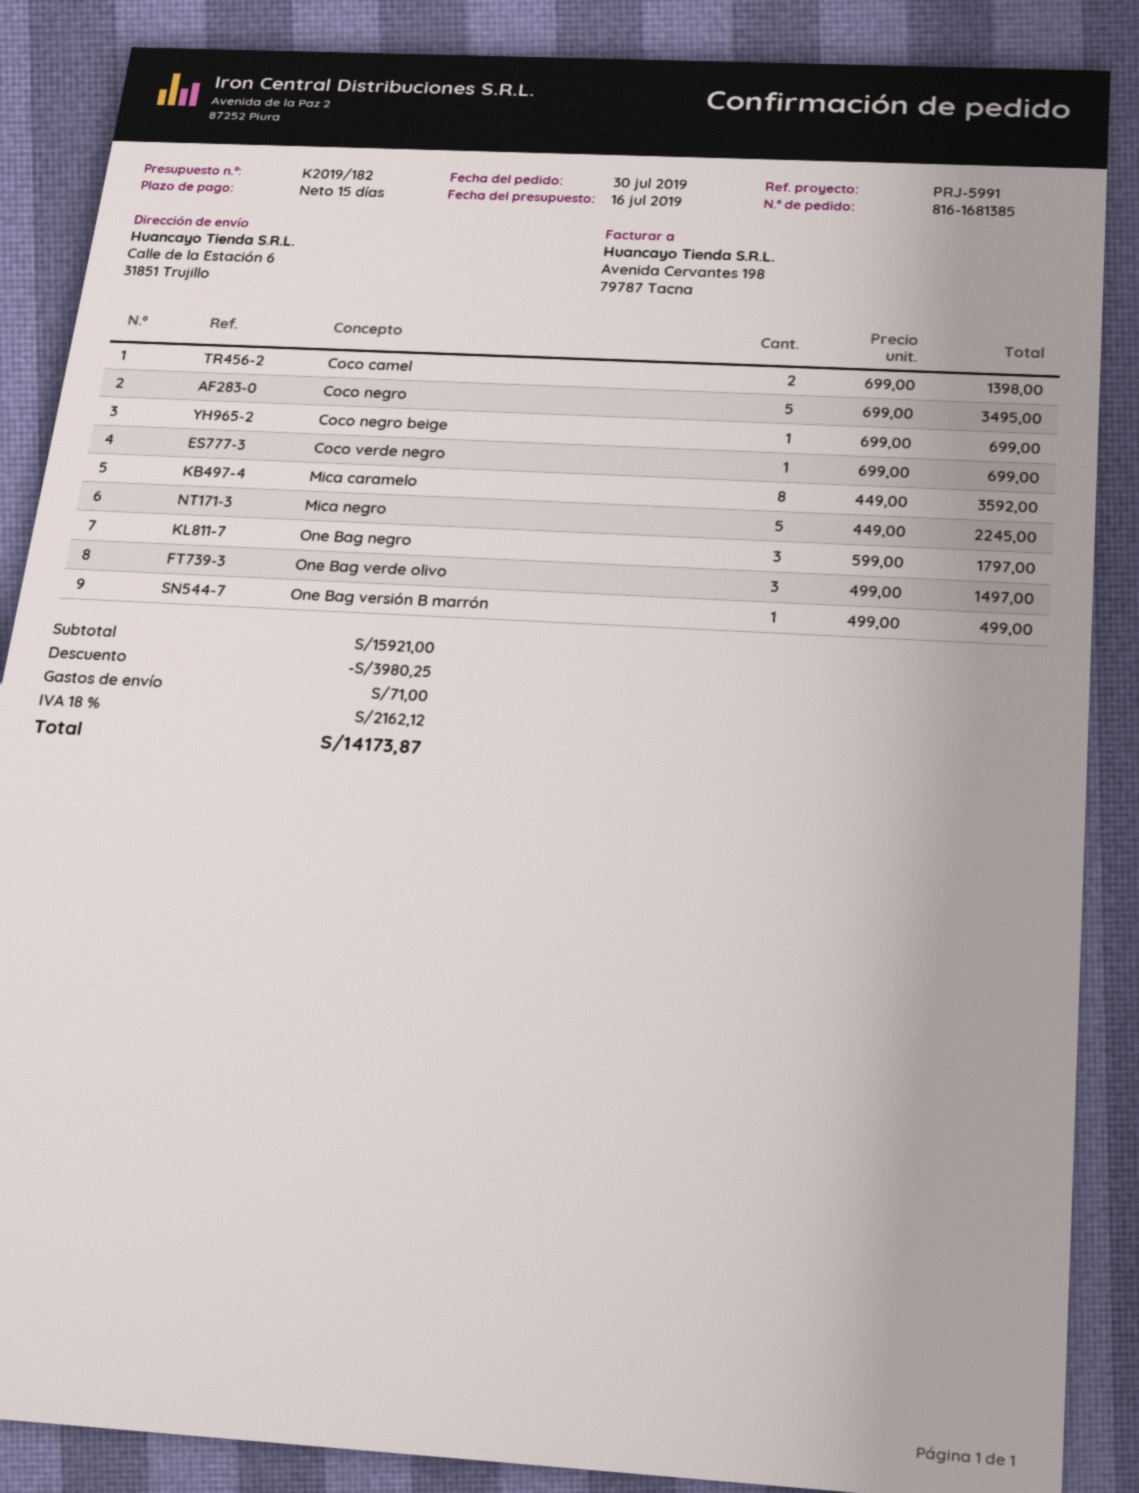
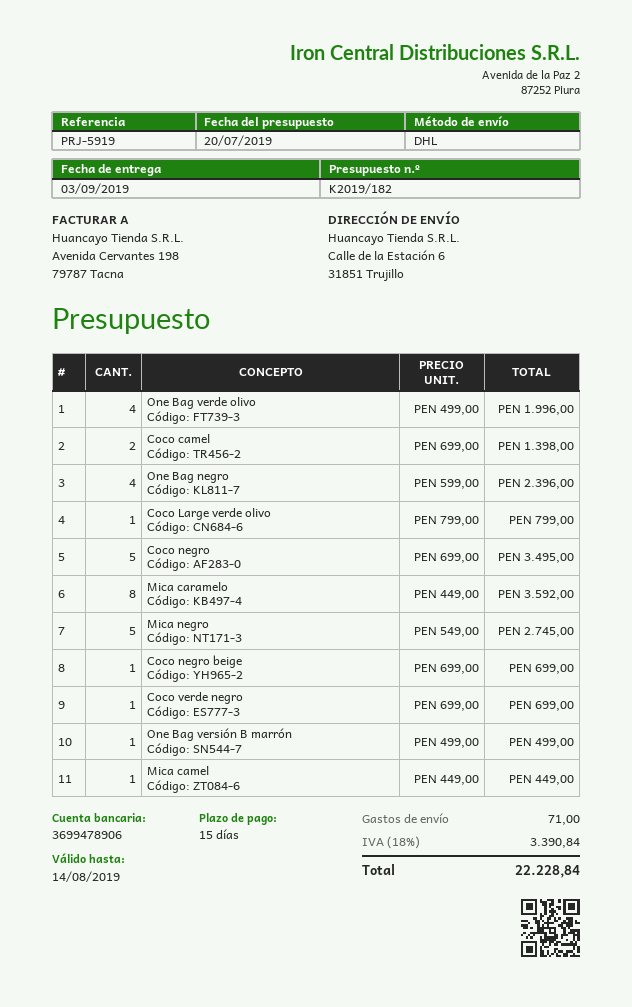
quote date: 2019-07-16 -> 2019-07-20
reference: PRJ-5991 -> PRJ-5919
Mica negro: 5 x 449.00 = 2245.00 -> 5 x 549.00 = 2745.00
One Bag negro: 3 x 599.00 = 1797.00 -> 4 x 599.00 = 2396.00
One Bag verde olivo: 3 x 499.00 = 1497.00 -> 4 x 499.00 = 1996.00
Coco Large verde olivo: none -> 1 x 799.00 = 799.00
Mica camel: none -> 1 x 449.00 = 449.00
discount: 3980.25 -> none
tax: 18% = 2162.12 -> 18% = 3390.84
total: 14173.87 -> 22228.84

